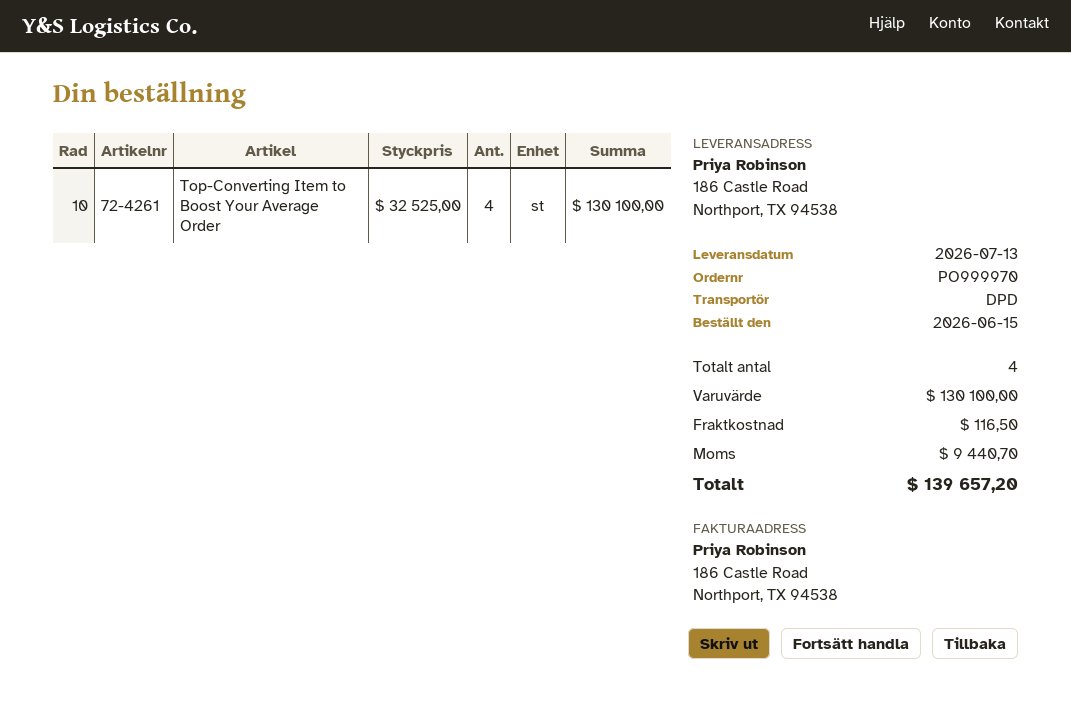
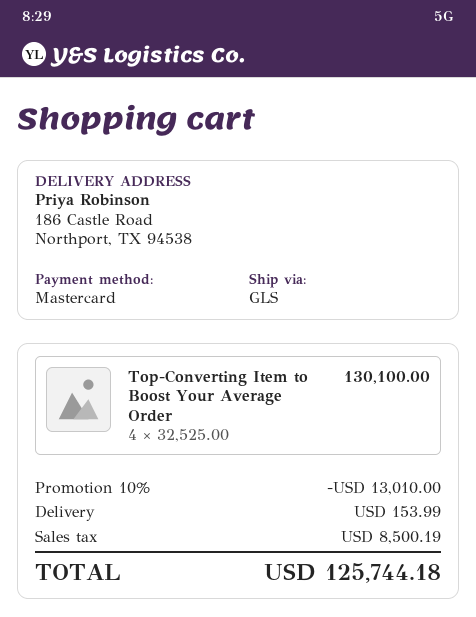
shipping method: DPD -> GLS
discount: none -> 10% = 13010.00
shipping: 116.50 -> 153.99
tax: 9440.70 -> 8500.19
total: 139657.20 -> 125744.18

